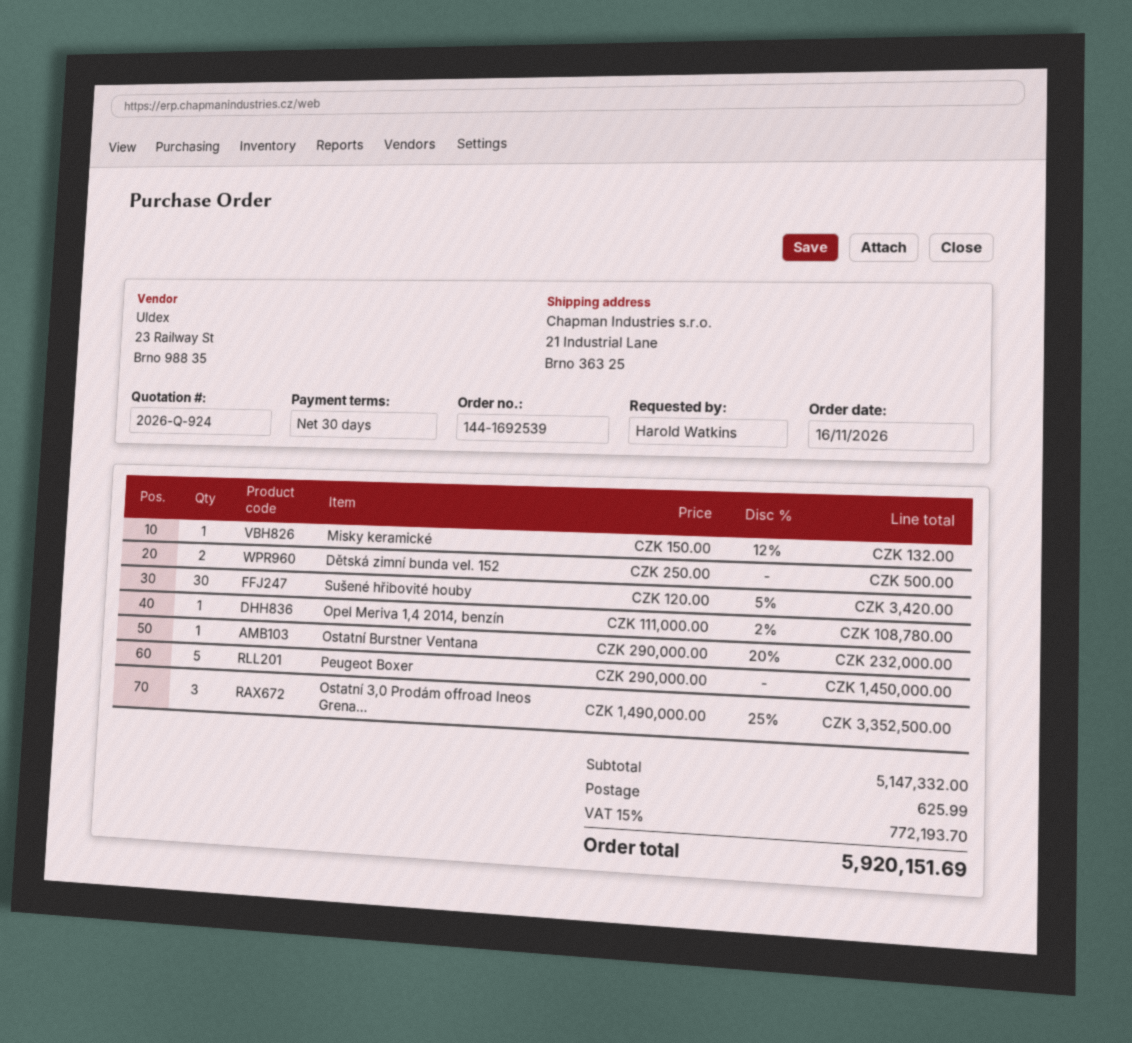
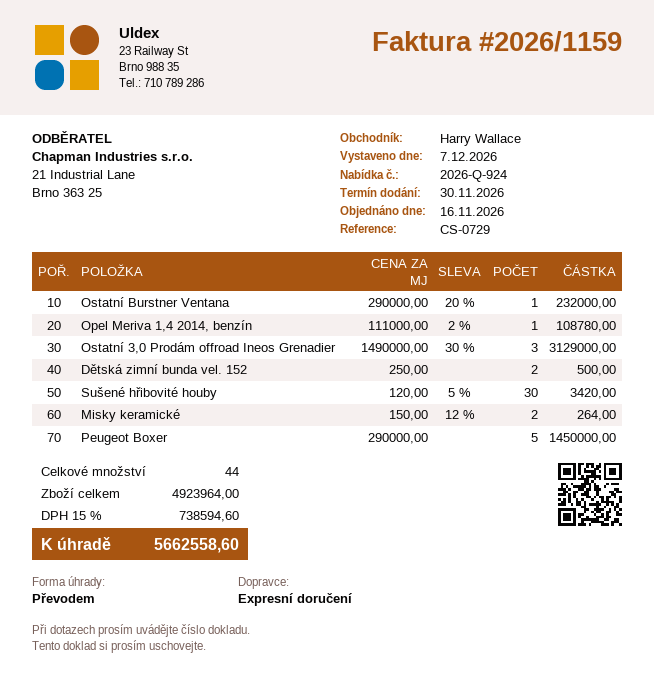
Misky keramické: 1 x 150.00 - 12% = 132.00 -> 2 x 150.00 - 12% = 264.00
Ostatní 3,0 Prodám offroad Ineos Grena...: 3 x 1490000.00 - 25% = 3352500.00 -> 3 x 1490000.00 - 30% = 3129000.00
subtotal: 5147332.00 -> 4923964.00
shipping: 625.99 -> none
tax: 15% = 772193.70 -> 15% = 738594.60
total: 5920151.69 -> 5662558.60

